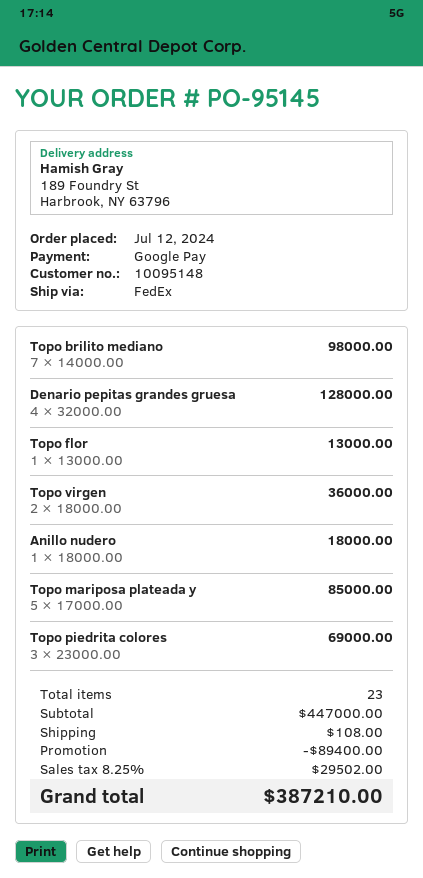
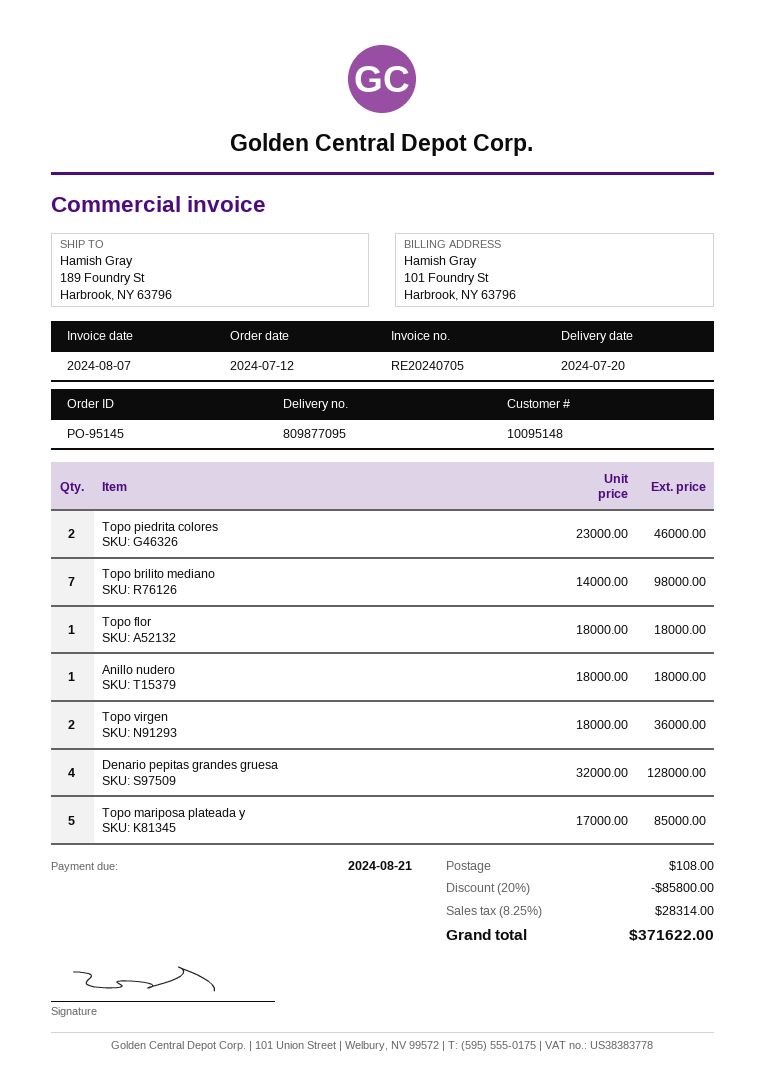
Topo flor: 1 x 13000.00 = 13000.00 -> 1 x 18000.00 = 18000.00
Topo piedrita colores: 3 x 23000.00 = 69000.00 -> 2 x 23000.00 = 46000.00
discount: 89400.00 -> 85800.00
tax: 8.25% = 29502.00 -> 8.25% = 28314.00
total: 387210.00 -> 371622.00

